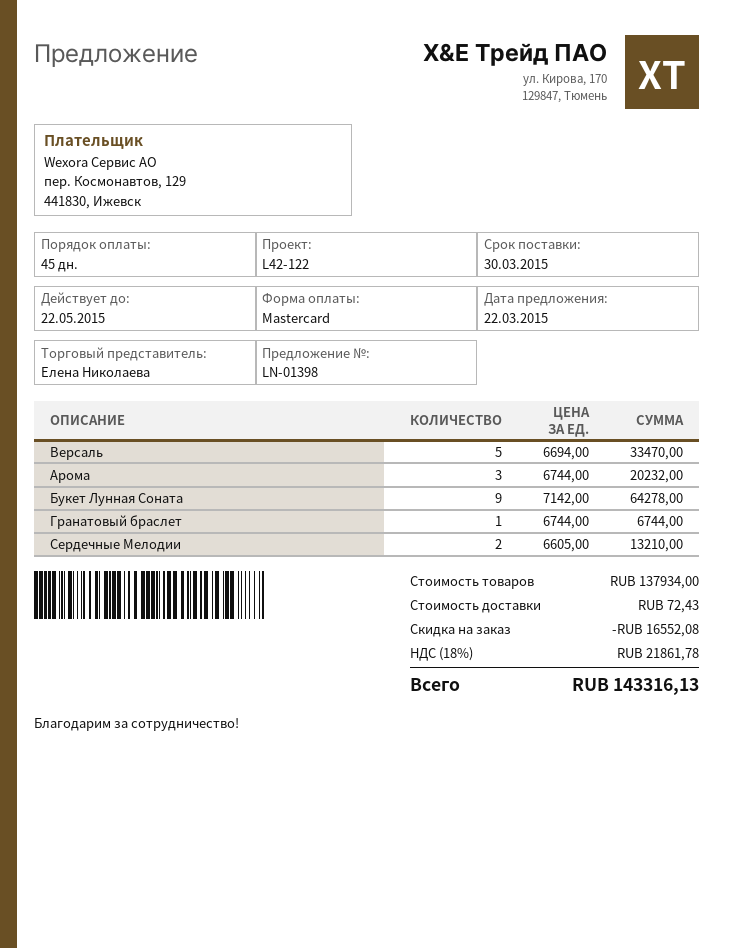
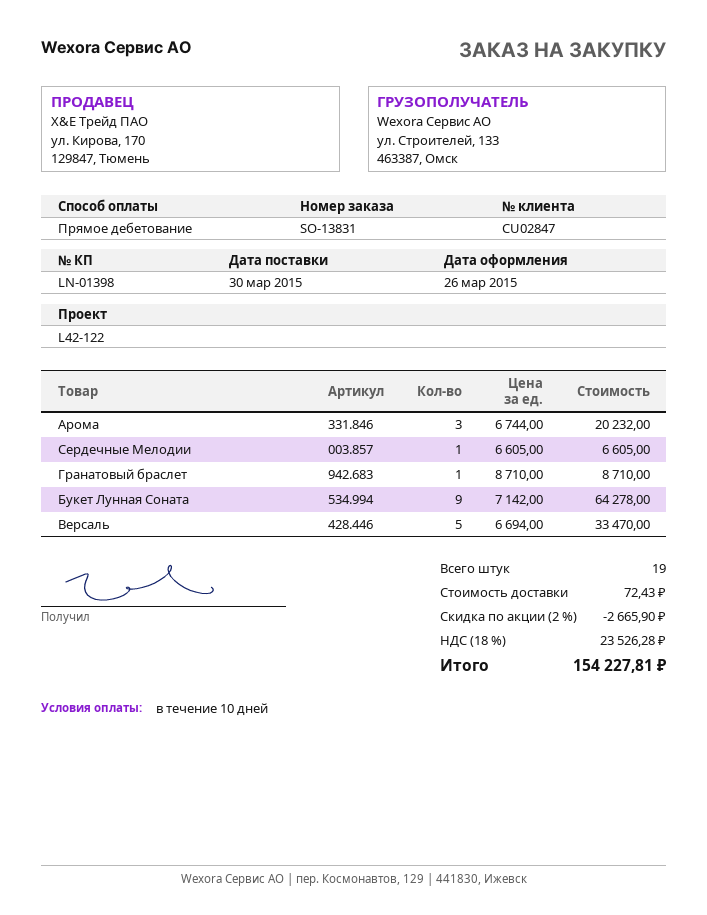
payment terms: 45 days -> 10 days
payment method: Mastercard -> direct debit
Гранатовый браслет: 1 x 6744.00 = 6744.00 -> 1 x 8710.00 = 8710.00
Сердечные Мелодии: 2 x 6605.00 = 13210.00 -> 1 x 6605.00 = 6605.00
discount: 16552.08 -> 2665.90
tax: 18% = 21861.78 -> 18% = 23526.28
total: 143316.13 -> 154227.81

